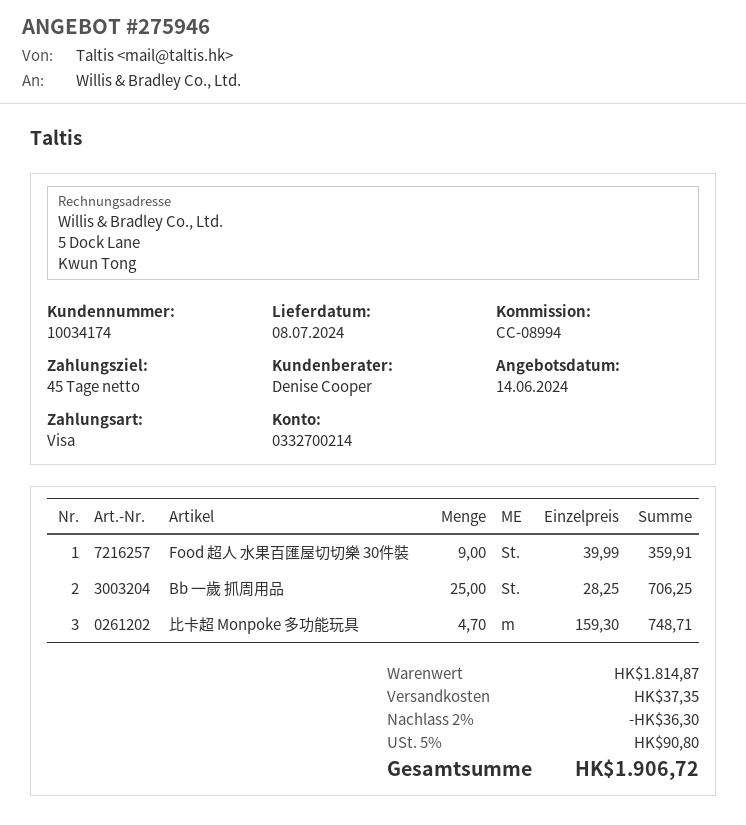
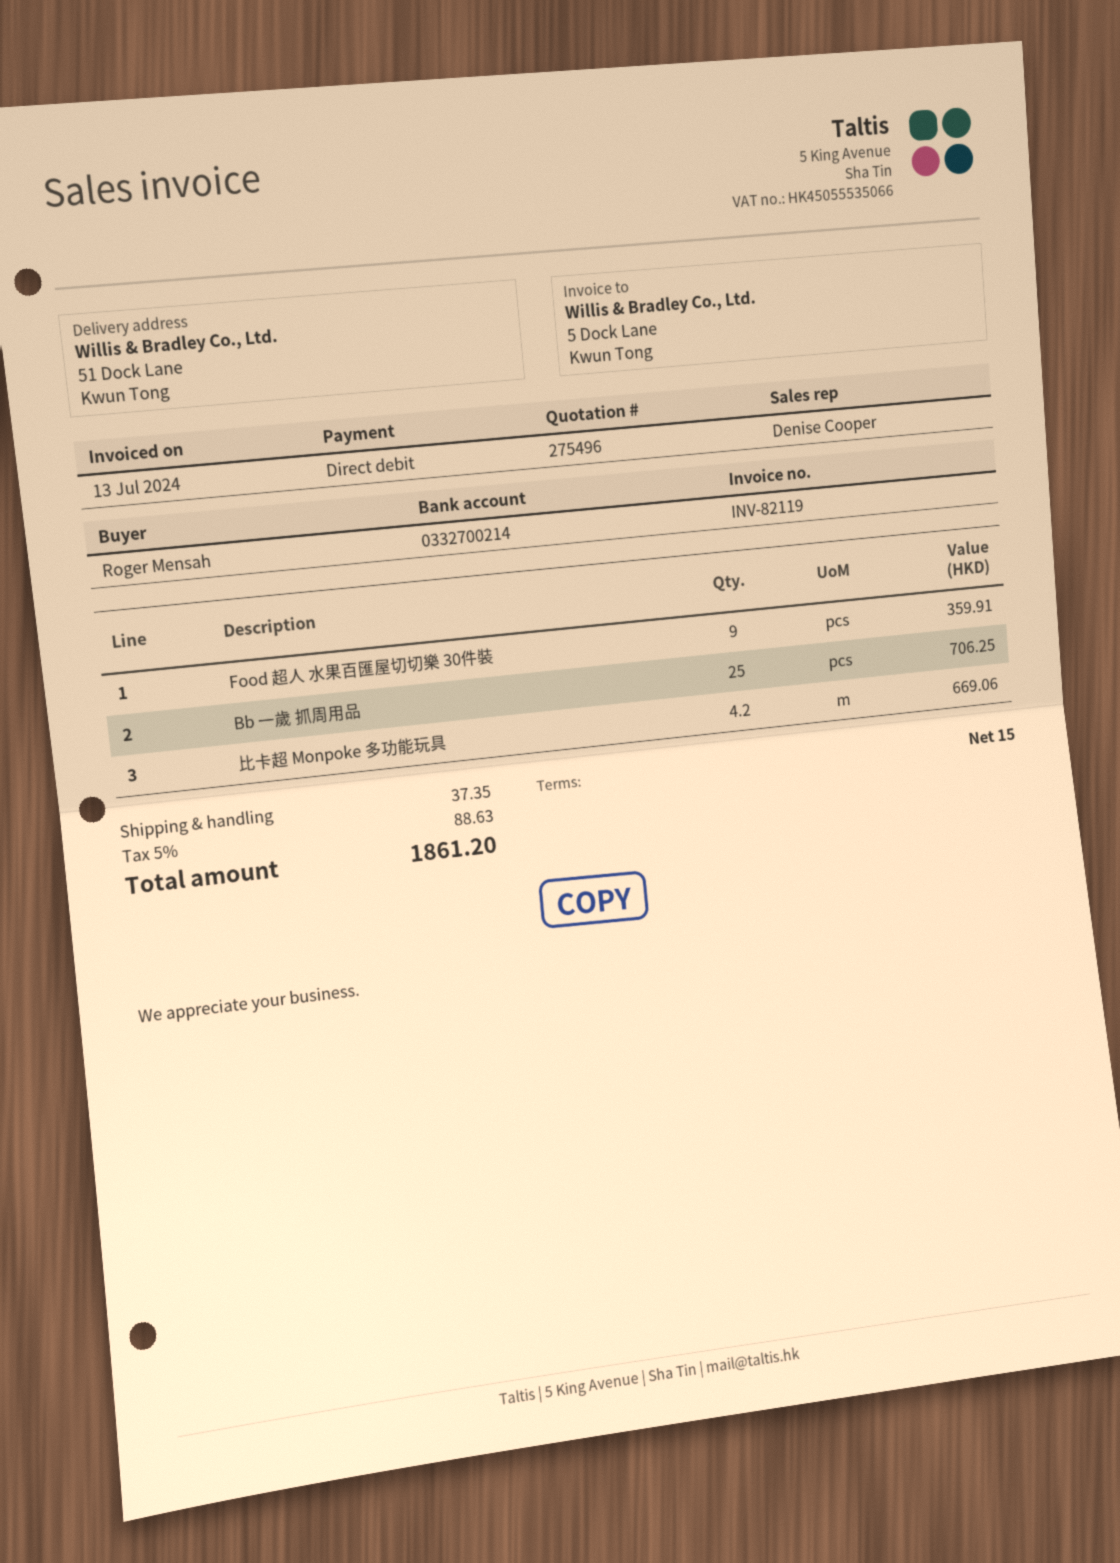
quote number: 275946 -> 275496
payment terms: 45 days -> 15 days
payment method: Visa -> direct debit
比卡超 Monpoke 多功能玩具: 4.7 for 748.71 -> 4.2 for 669.06
discount: 2% = 36.30 -> none
tax: 5% = 90.80 -> 5% = 88.63
total: 1906.72 -> 1861.20

